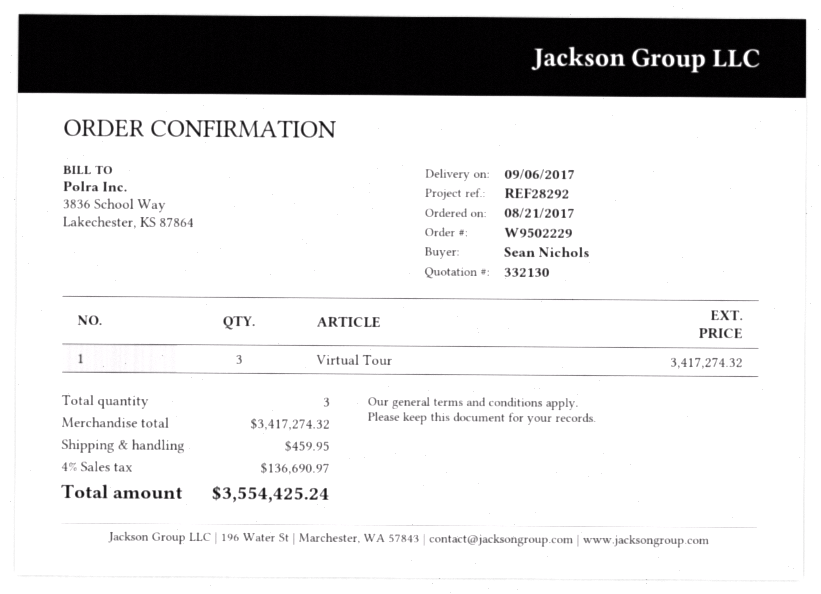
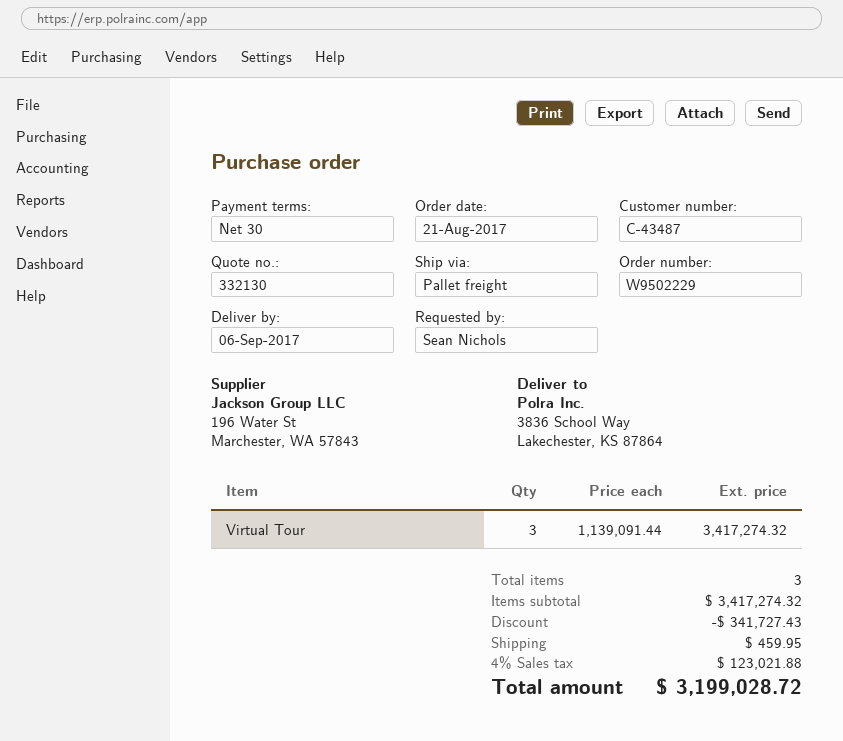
discount: none -> 341727.43
tax: 4% = 136690.97 -> 4% = 123021.88
total: 3554425.24 -> 3199028.72

